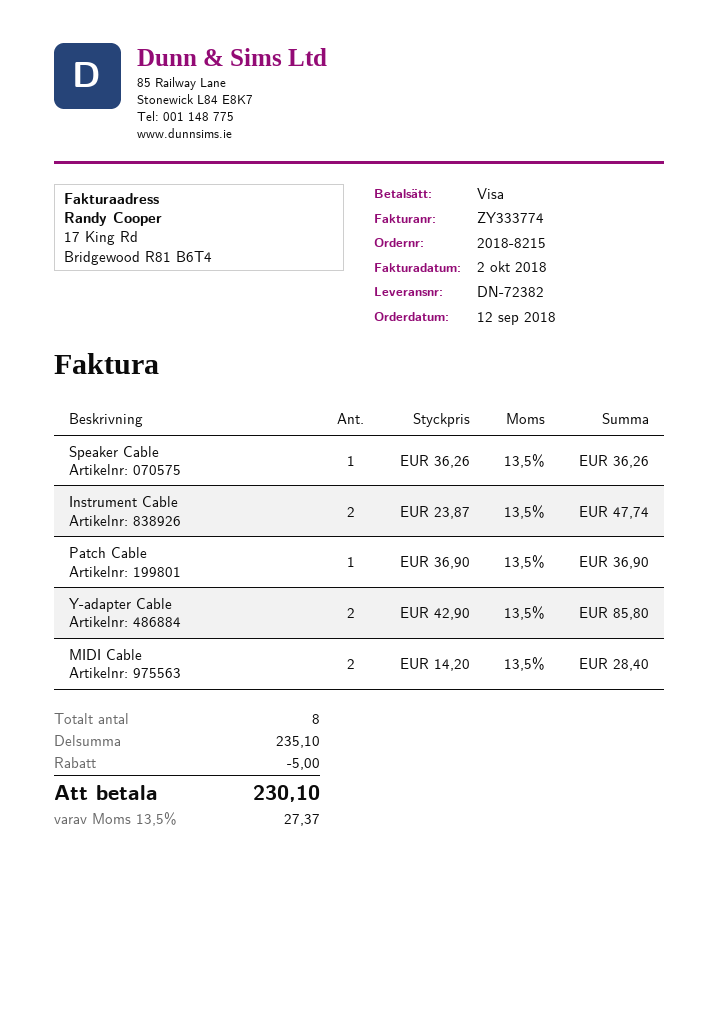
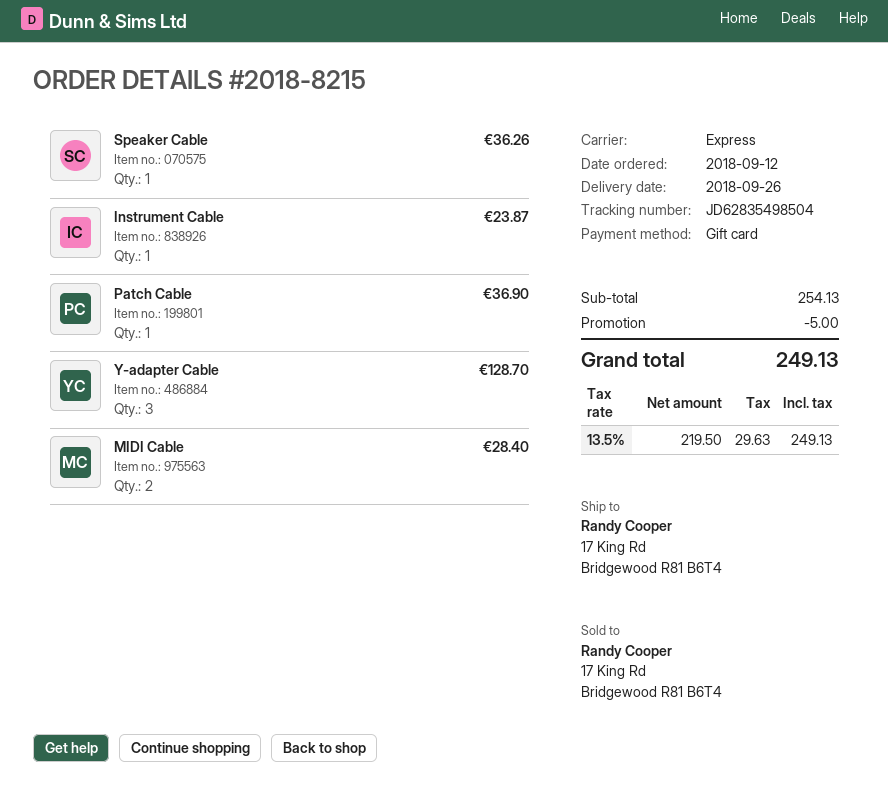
payment method: Visa -> gift card
Instrument Cable: 2 for 47.74 -> 1 for 23.87
Y-adapter Cable: 2 for 85.80 -> 3 for 128.70
subtotal: 235.10 -> 254.13
tax: 13.5% = 27.37 -> 13.5% = 29.63
total: 230.10 -> 249.13

